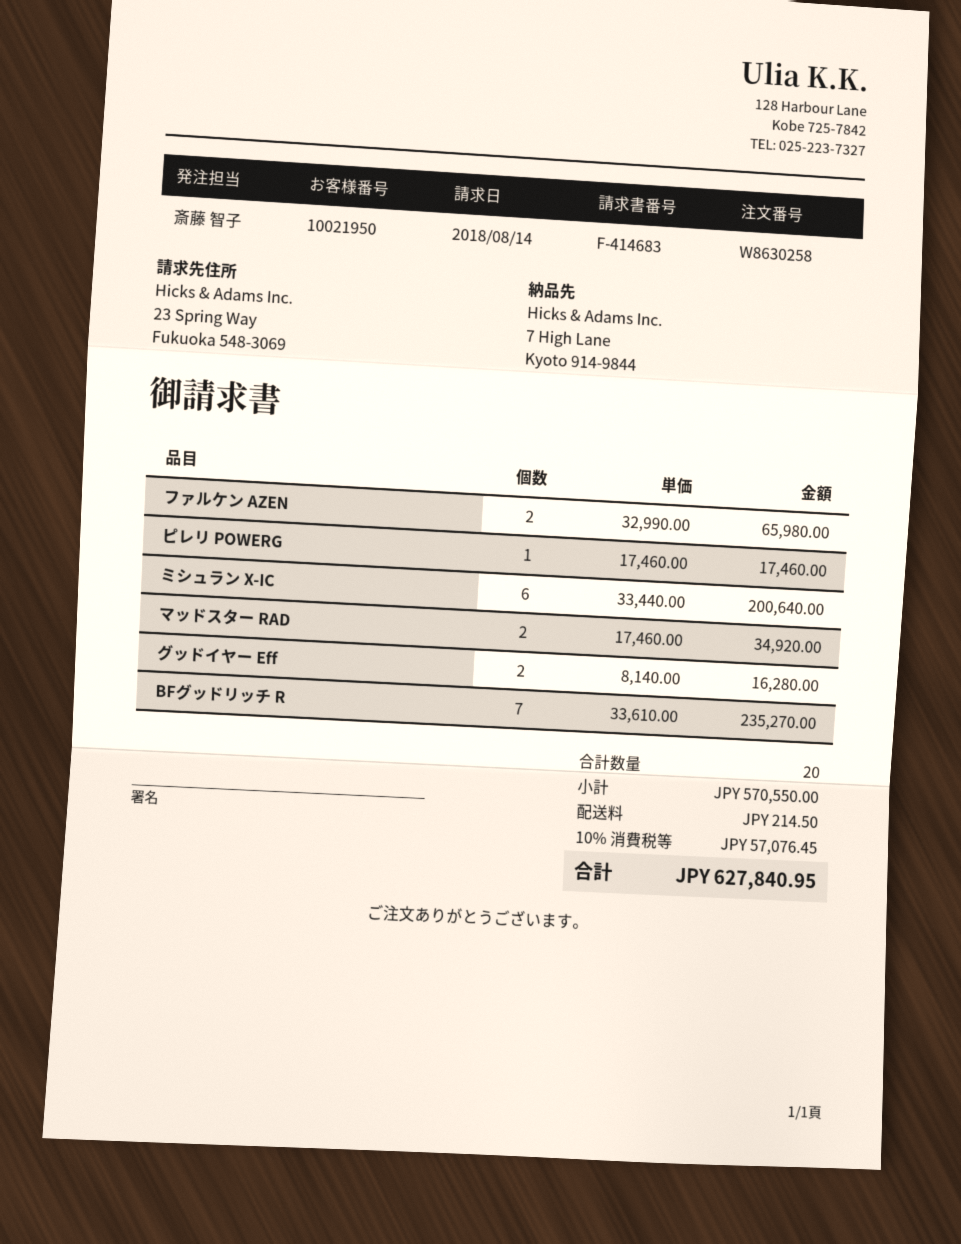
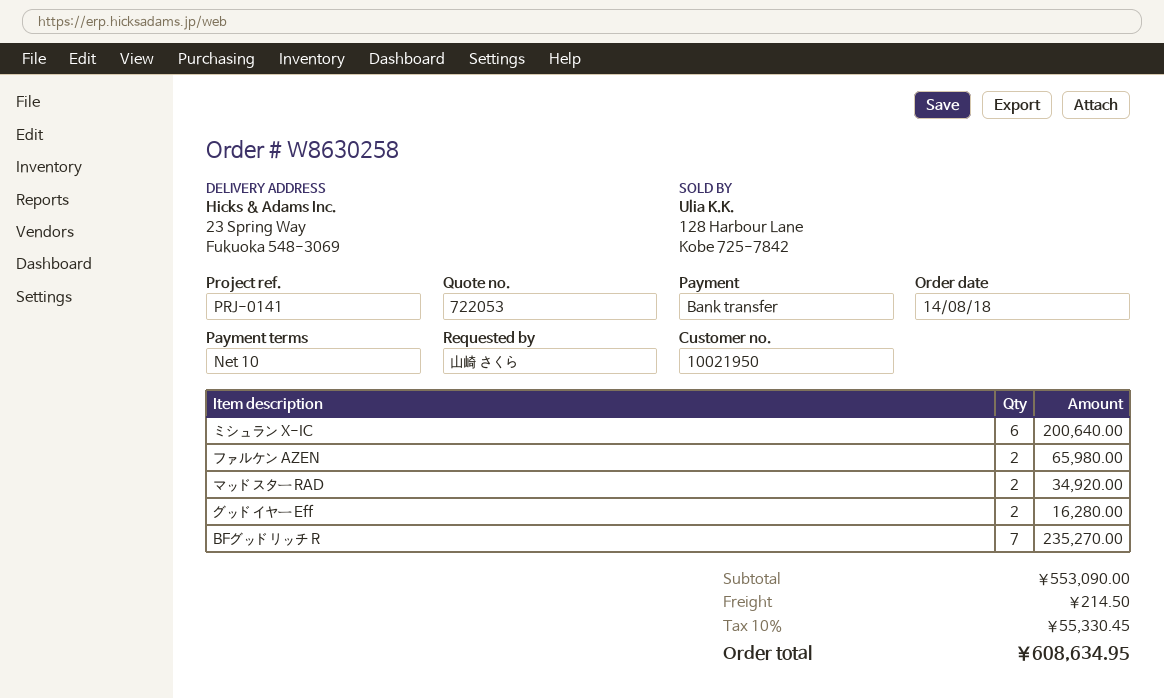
ordered by: 斎藤 智子 -> 山崎 さくら
ship to: 7 High Lane, Kyoto 914-9844 -> 23 Spring Way, Fukuoka 548-3069
ピレリ POWERG: 1 for 17460.00 -> none
subtotal: 570550.00 -> 553090.00
tax: 10% = 57076.45 -> 10% = 55330.45
total: 627840.95 -> 608634.95

